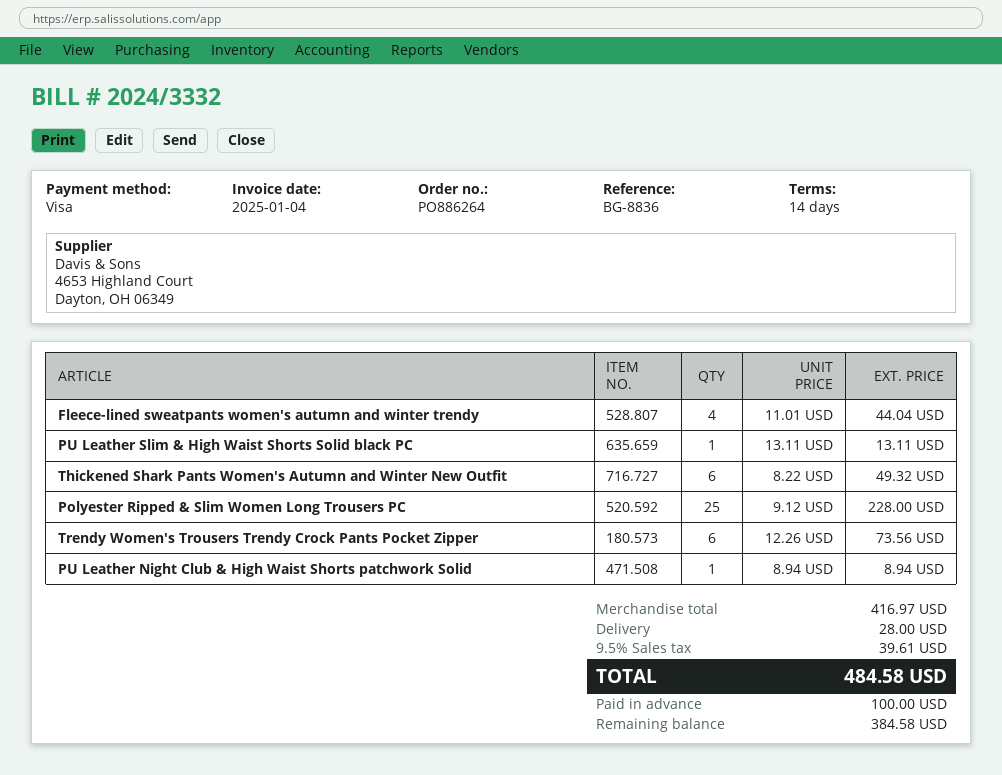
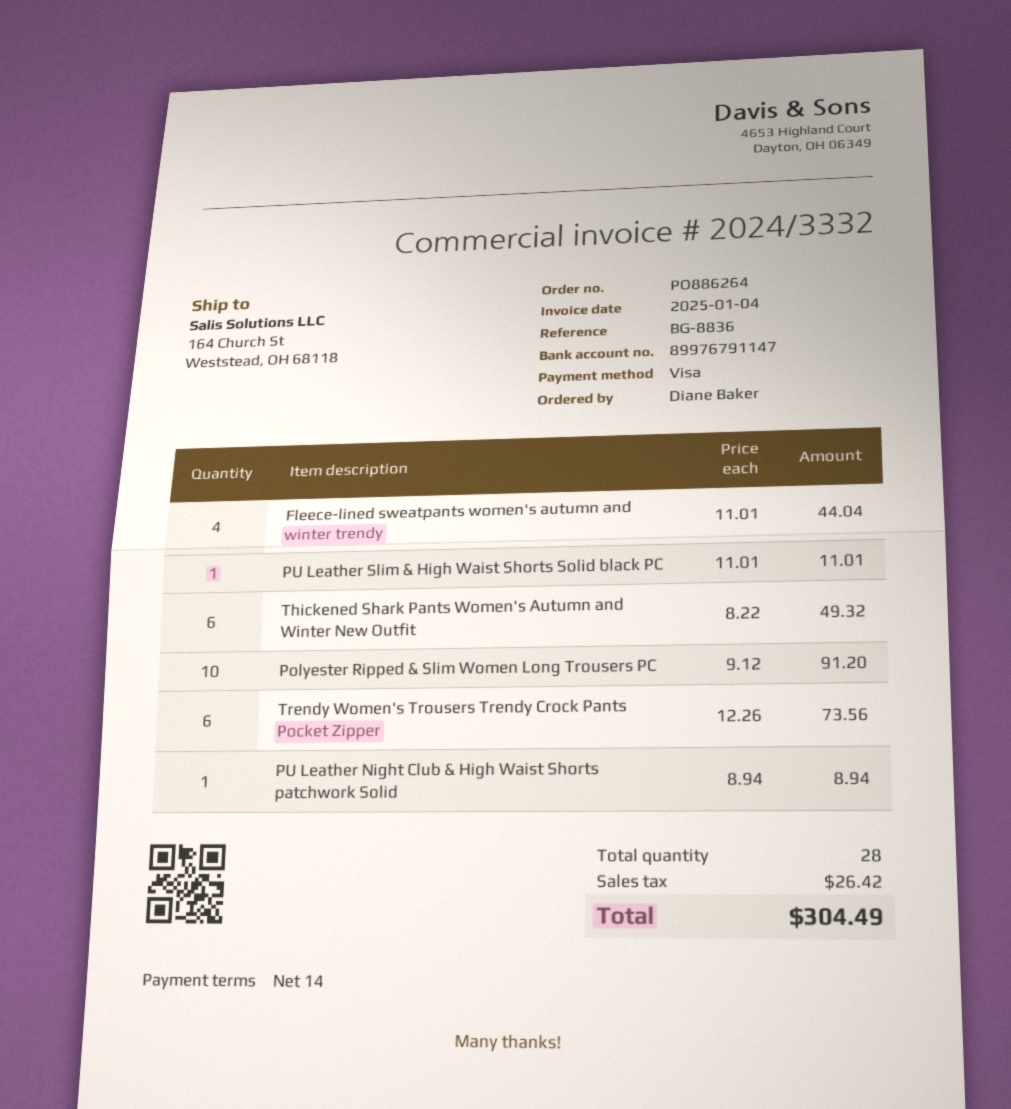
PU Leather Slim & High Waist Shorts Solid black PC: 1 x 13.11 = 13.11 -> 1 x 11.01 = 11.01
Polyester Ripped & Slim Women Long Trousers PC: 25 x 9.12 = 228.00 -> 10 x 9.12 = 91.20
shipping: 28.00 -> none
tax: 39.61 -> 26.42
total: 484.58 -> 304.49

